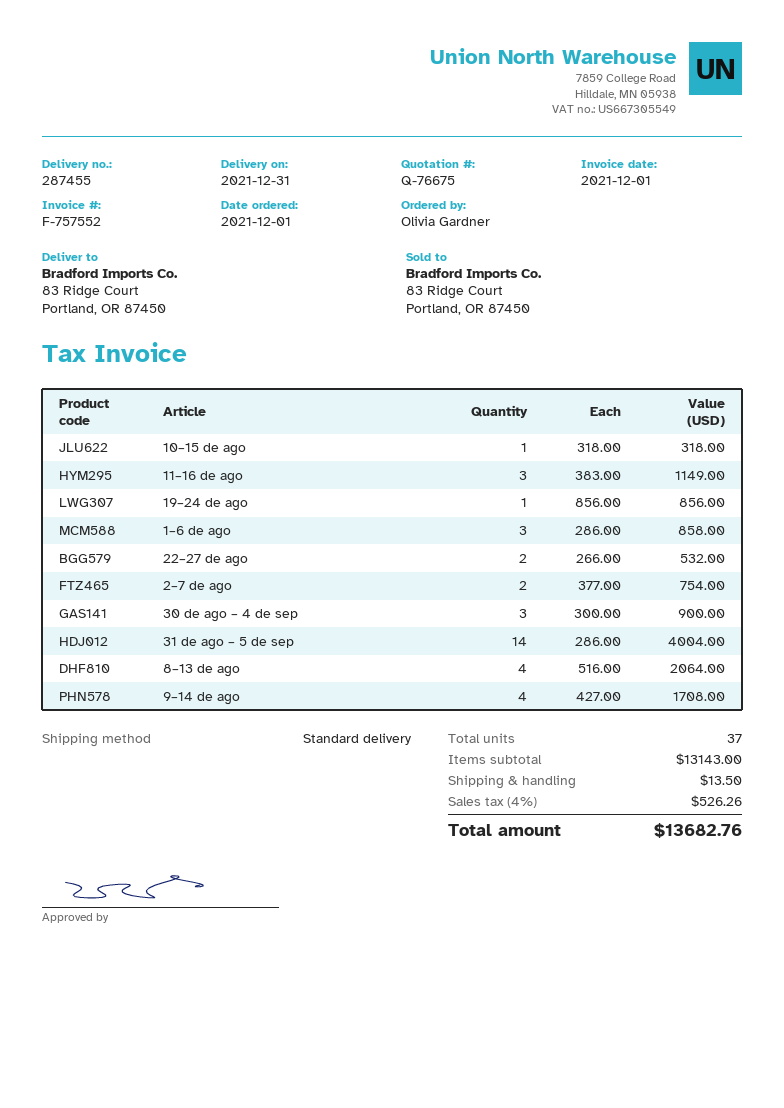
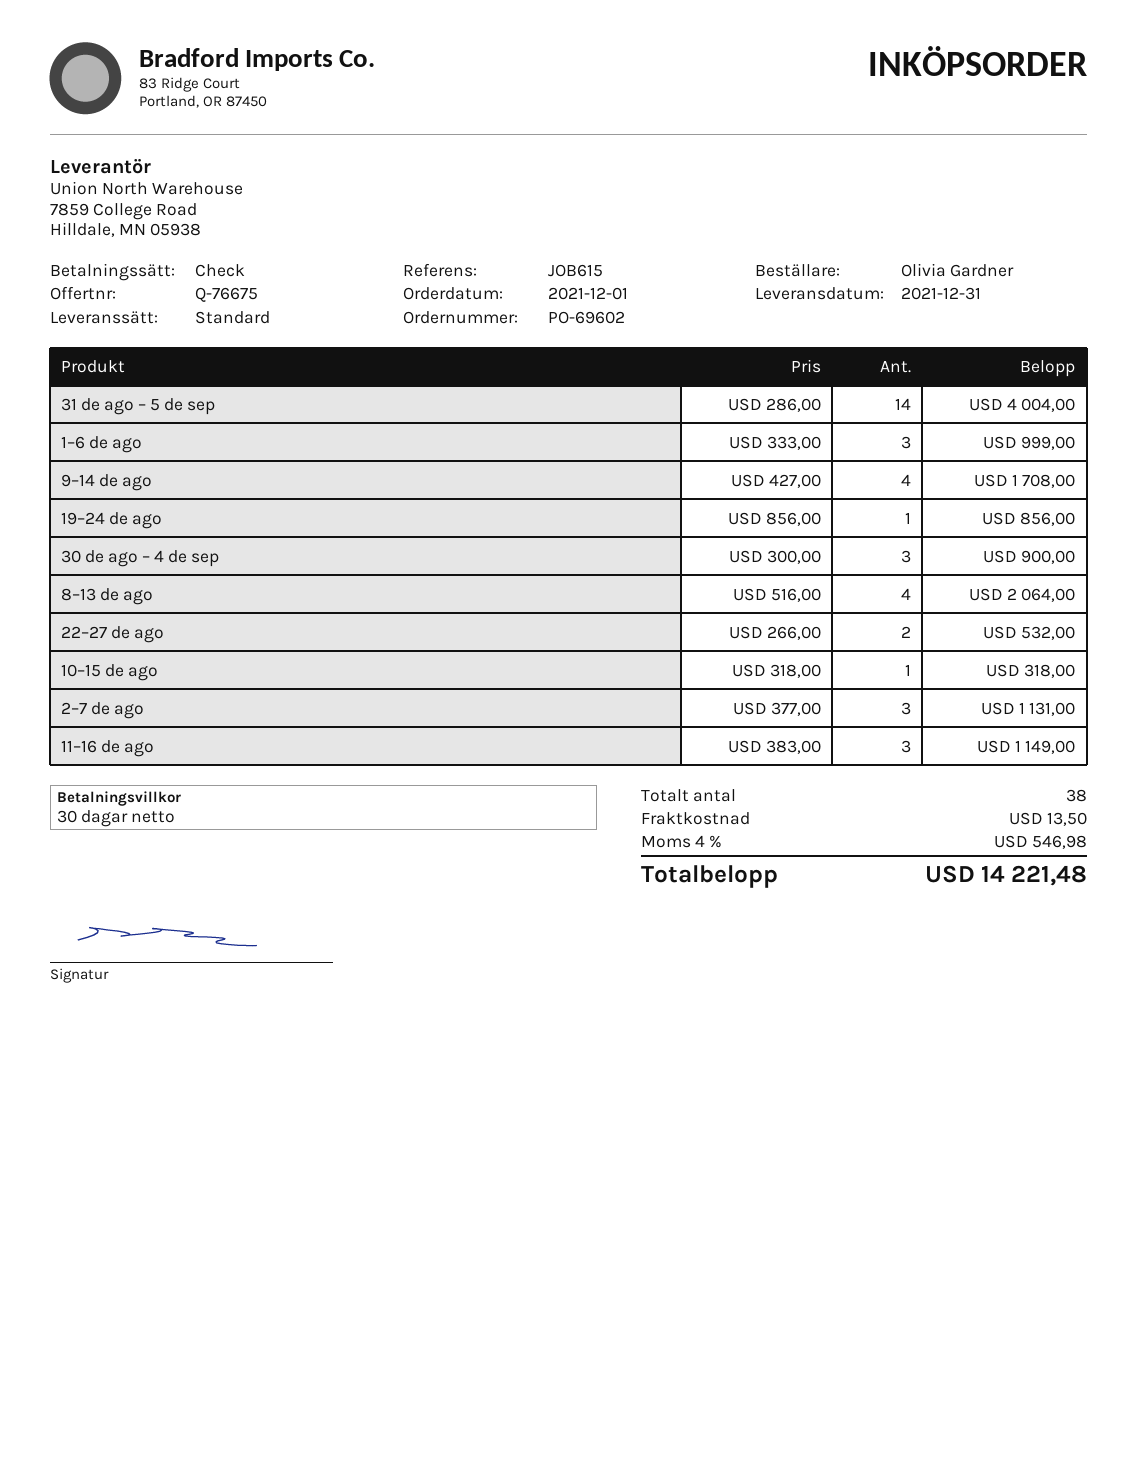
1–6 de ago: 3 x 286.00 = 858.00 -> 3 x 333.00 = 999.00
2–7 de ago: 2 x 377.00 = 754.00 -> 3 x 377.00 = 1131.00
total quantity: 37 -> 38
tax: 4% = 526.26 -> 4% = 546.98
total: 13682.76 -> 14221.48

